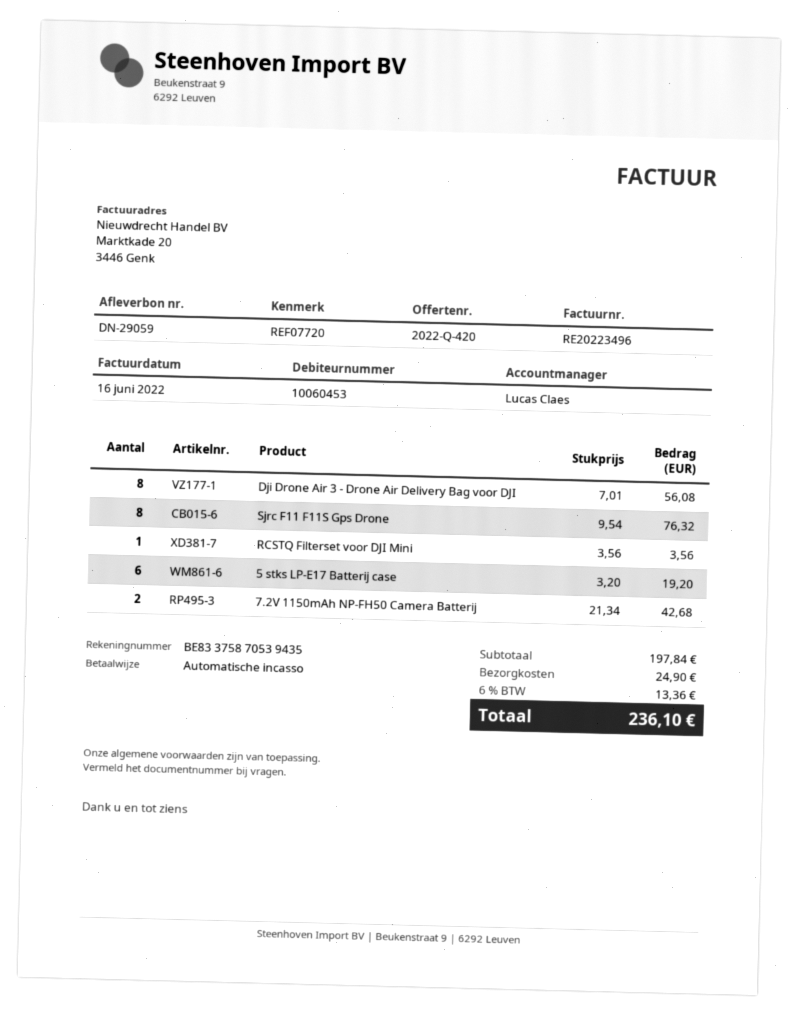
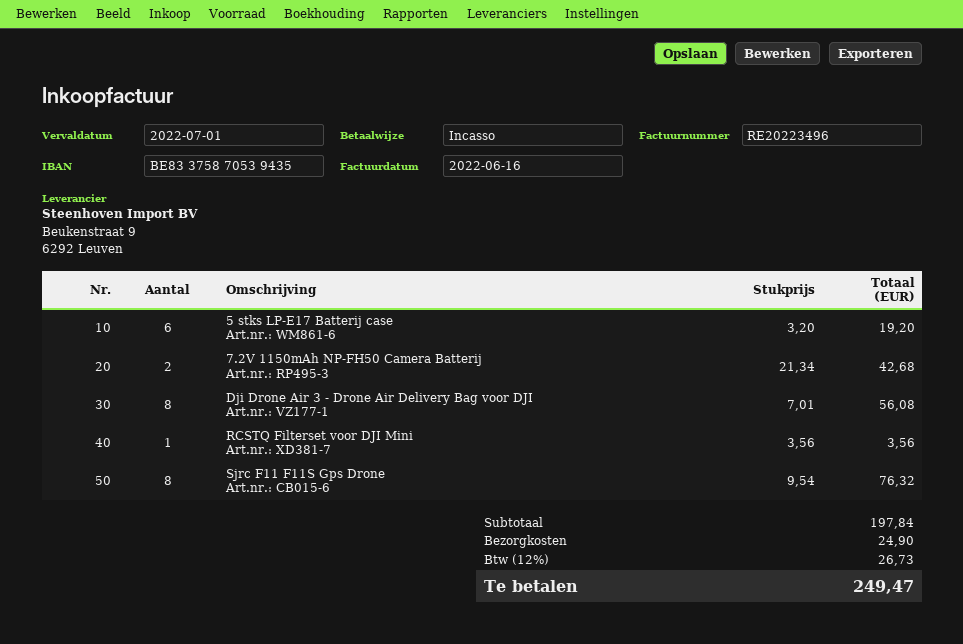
tax: 6% = 13.36 -> 12% = 26.73
total: 236.10 -> 249.47

